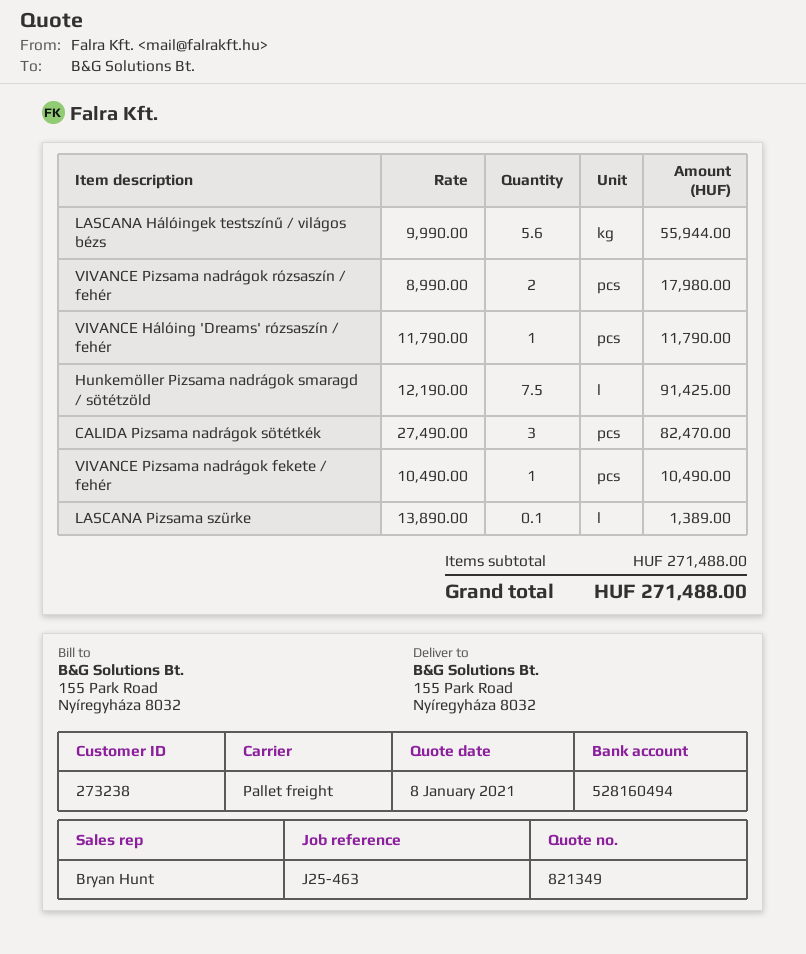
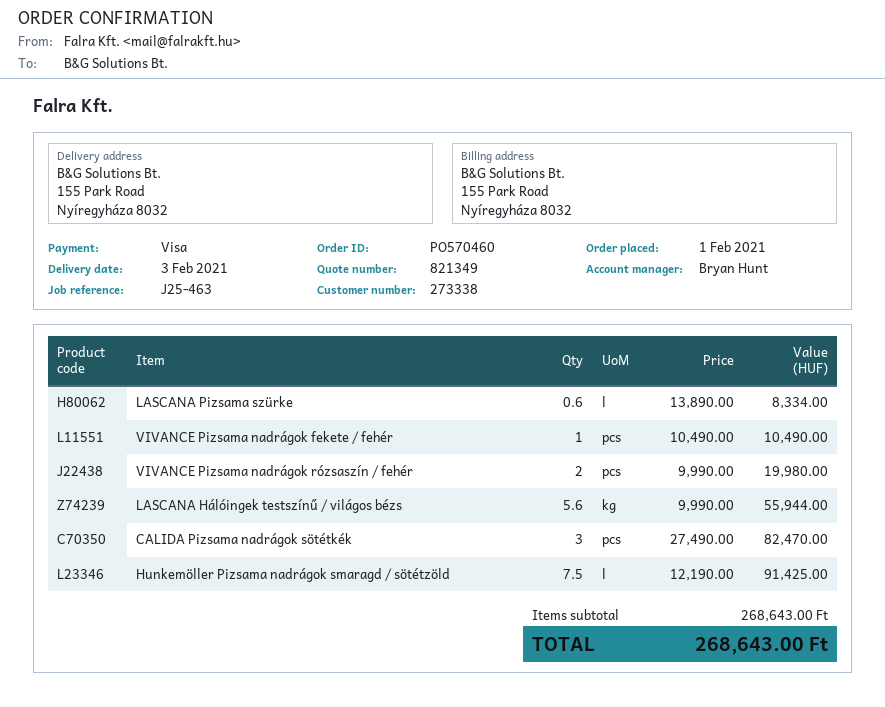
customer number: 273238 -> 273338
VIVANCE Pizsama nadrágok rózsaszín / fehér: 2 x 8990.00 = 17980.00 -> 2 x 9990.00 = 19980.00
VIVANCE Hálóing 'Dreams' rózsaszín / fehér: 1 x 11790.00 = 11790.00 -> none
LASCANA Pizsama szürke: 0.1 x 13890.00 = 1389.00 -> 0.6 x 13890.00 = 8334.00
subtotal: 271488.00 -> 268643.00
total: 271488.00 -> 268643.00

